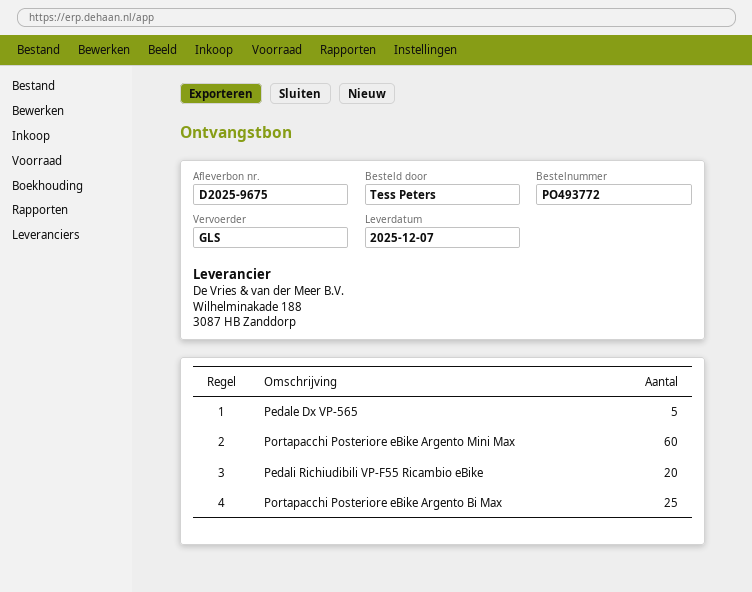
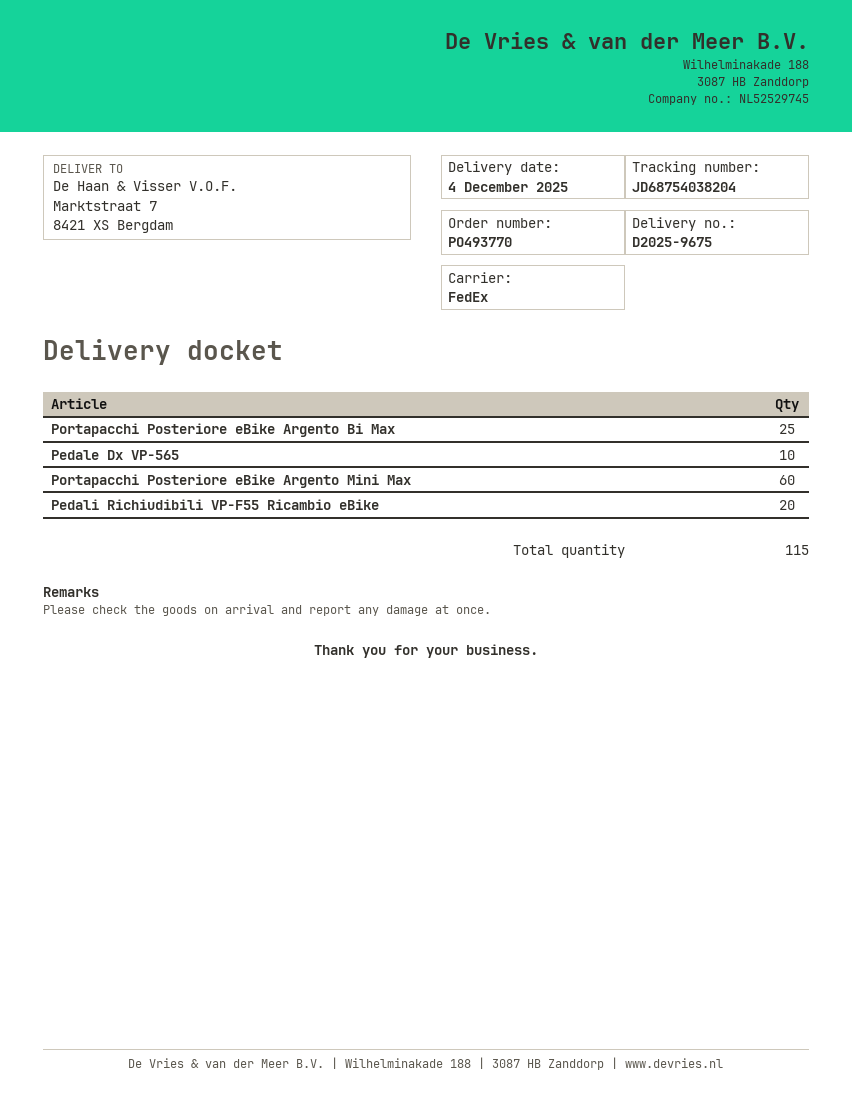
order number: PO493772 -> PO493770
delivery date: 2025-12-07 -> 2025-12-04
shipping method: GLS -> FedEx
Pedale Dx VP-565: 5 -> 10

